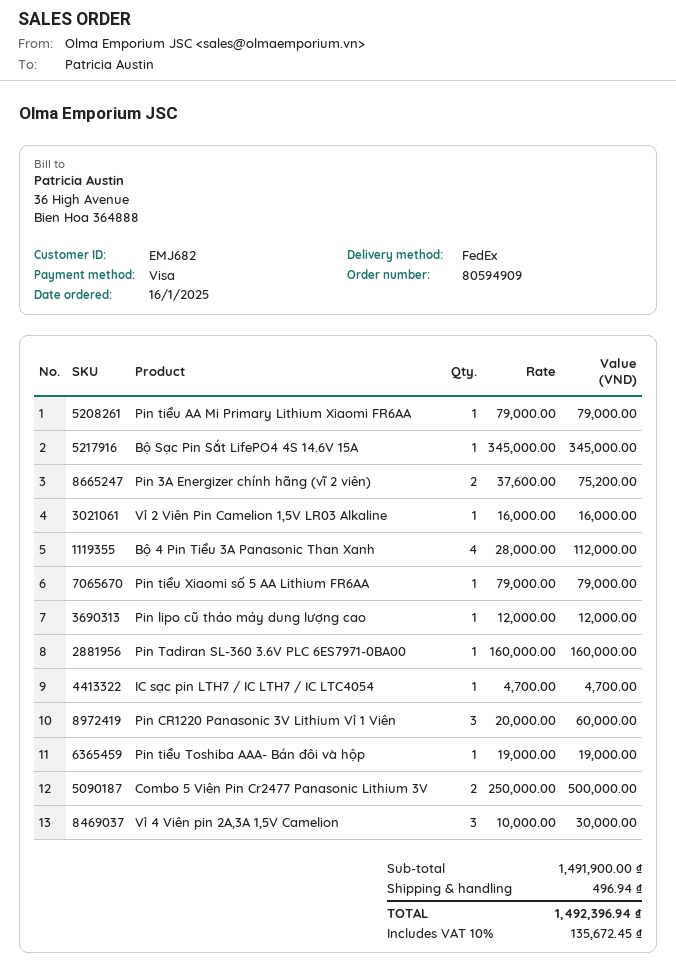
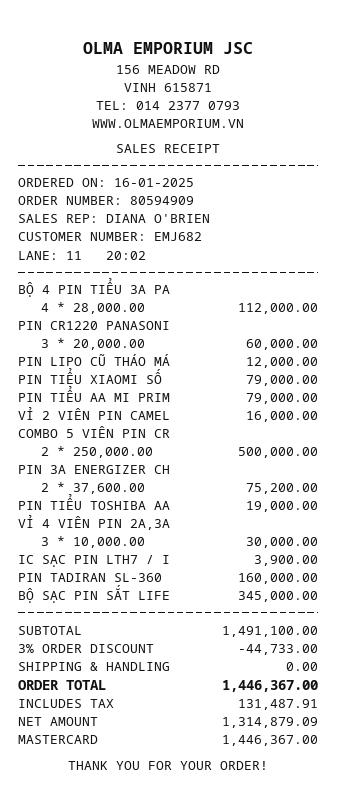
payment method: Visa -> Mastercard
IC sạc pin LTH7 / IC LTH7 / IC LTC4054: 1 x 4700.00 = 4700.00 -> 1 x 3900.00 = 3900.00
subtotal: 1491900.00 -> 1491100.00
discount: none -> 3% = 44733.00
shipping: 496.94 -> 0.00
tax: 135672.45 -> 131487.91
total: 1492396.94 -> 1446367.00

